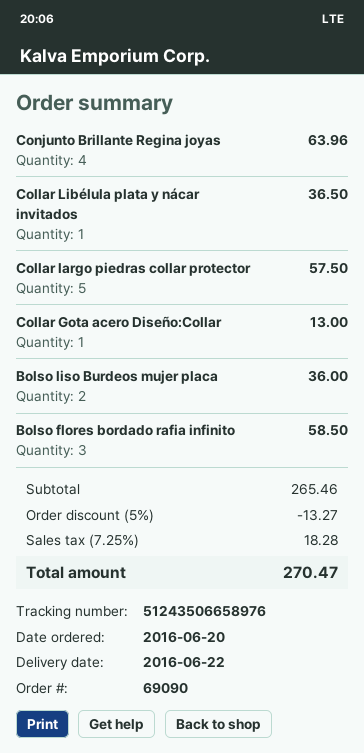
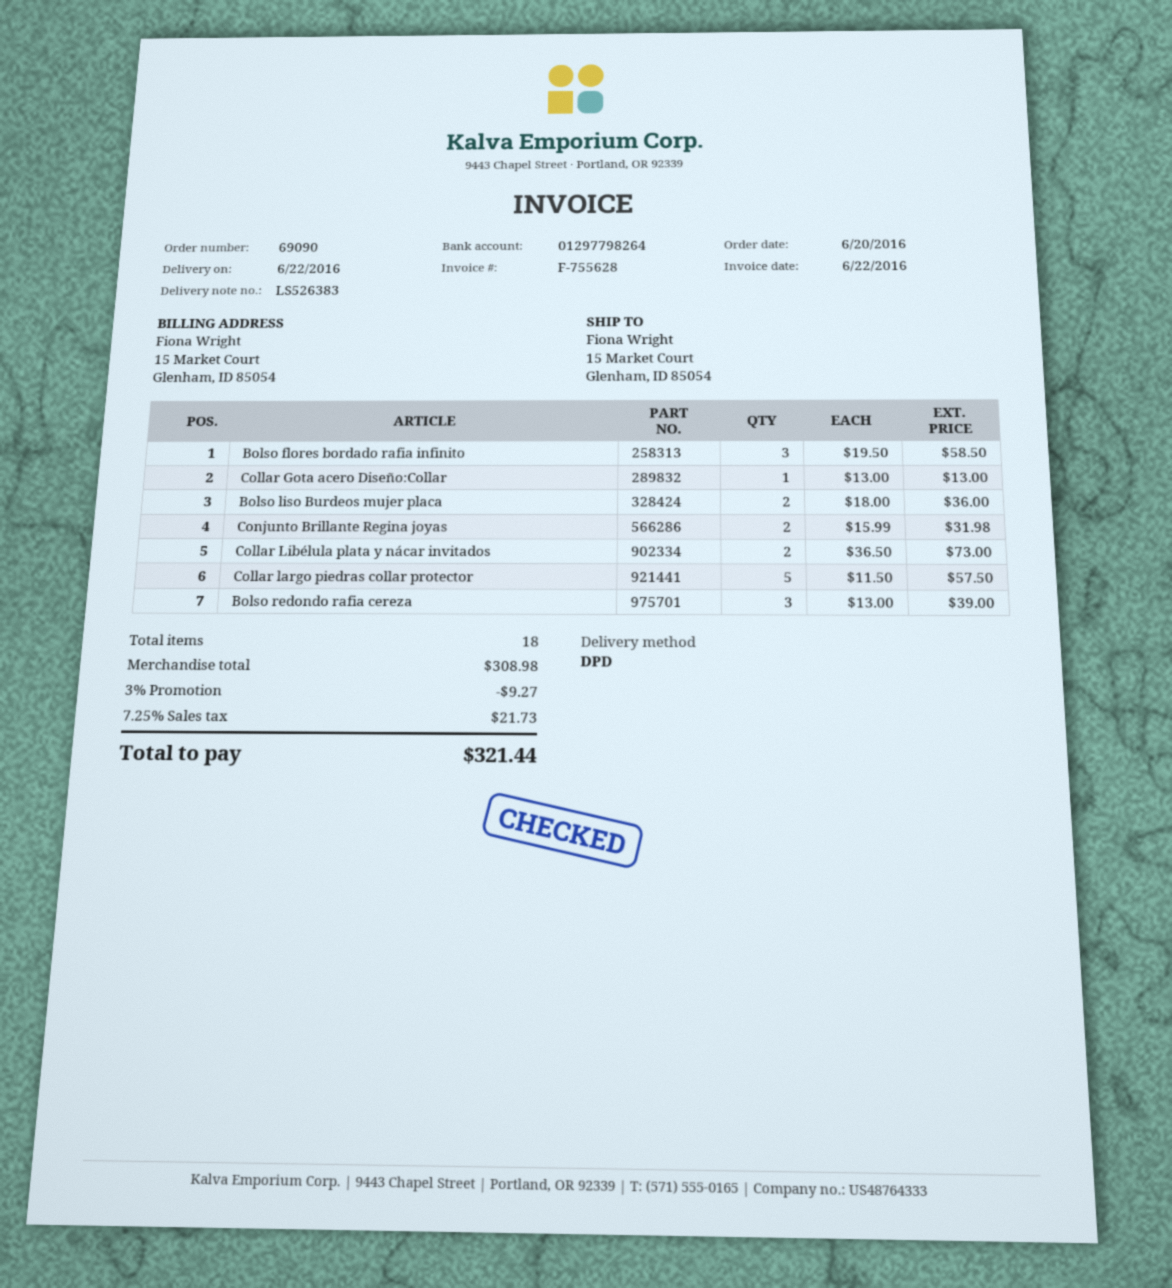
Conjunto Brillante Regina joyas: 4 for 63.96 -> 2 for 31.98
Collar Libélula plata y nácar invitados: 1 for 36.50 -> 2 for 73.00
Bolso redondo rafia cereza: none -> 3 for 39.00
subtotal: 265.46 -> 308.98
discount: 5% = 13.27 -> 3% = 9.27
tax: 7.25% = 18.28 -> 7.25% = 21.73
total: 270.47 -> 321.44

